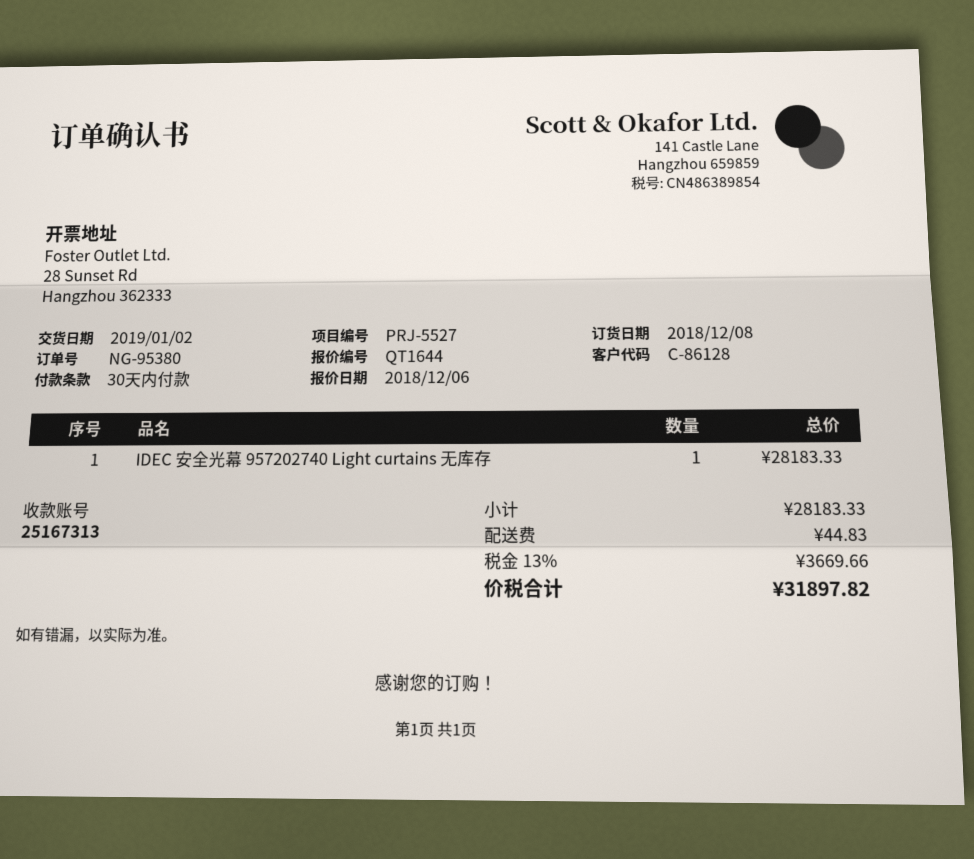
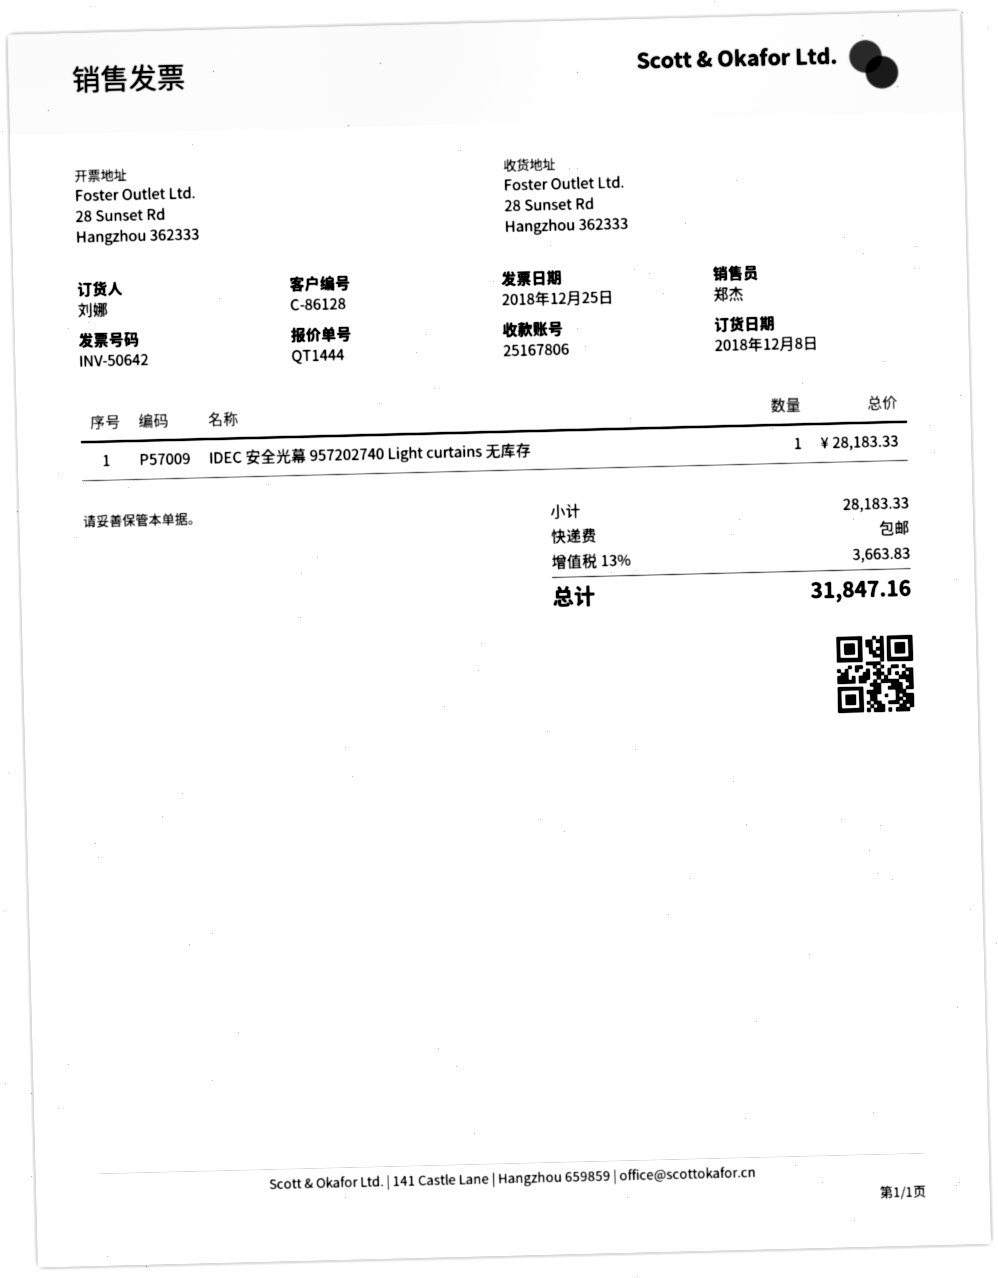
quote number: QT1644 -> QT1444
bank account: 25167313 -> 25167806
shipping: 44.83 -> 0.00
tax: 13% = 3669.66 -> 13% = 3663.83
total: 31897.82 -> 31847.16

